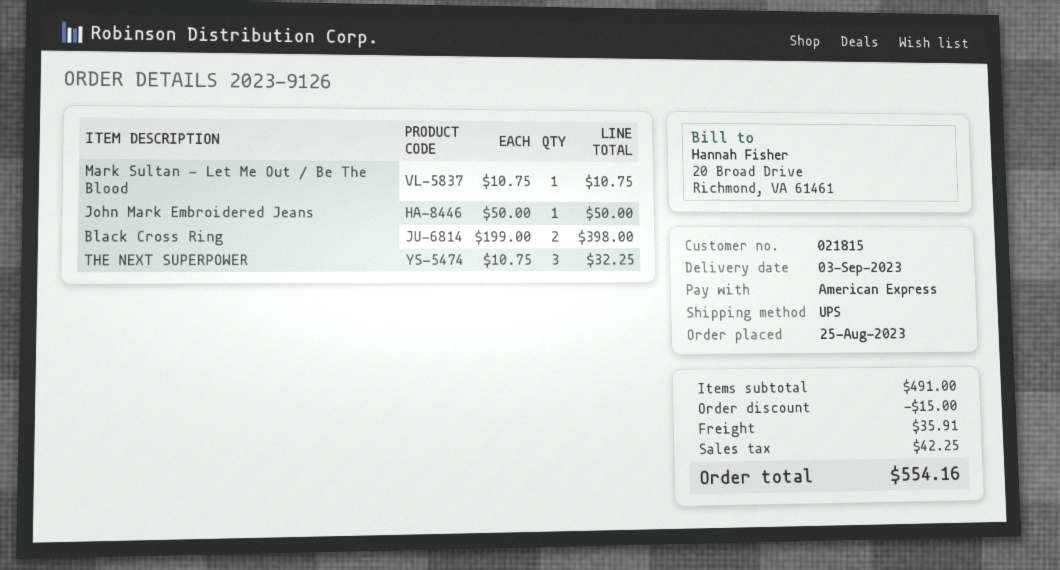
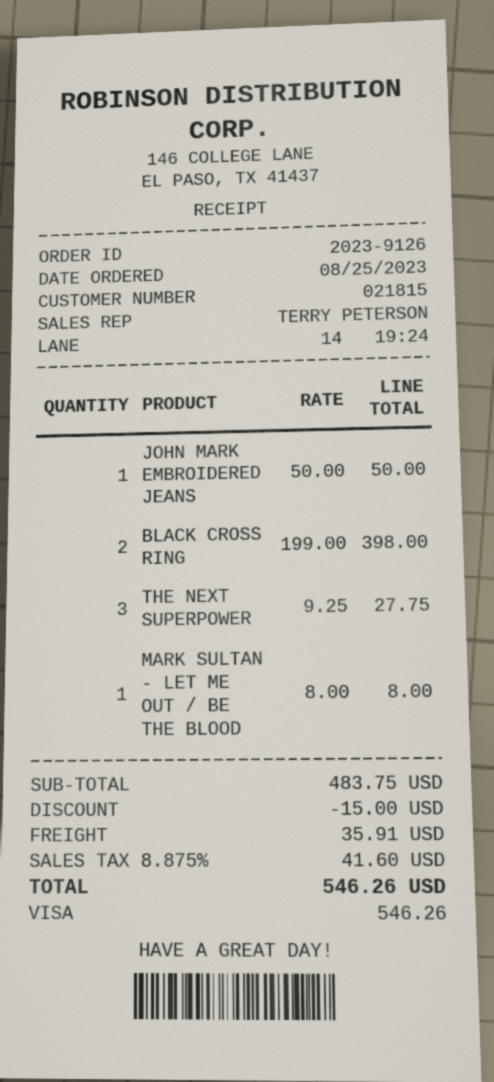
payment method: American Express -> Visa
Mark Sultan - Let Me Out / Be The Blood: 1 x 10.75 = 10.75 -> 1 x 8.00 = 8.00
THE NEXT SUPERPOWER: 3 x 10.75 = 32.25 -> 3 x 9.25 = 27.75
subtotal: 491.00 -> 483.75
tax: 42.25 -> 41.60
total: 554.16 -> 546.26

